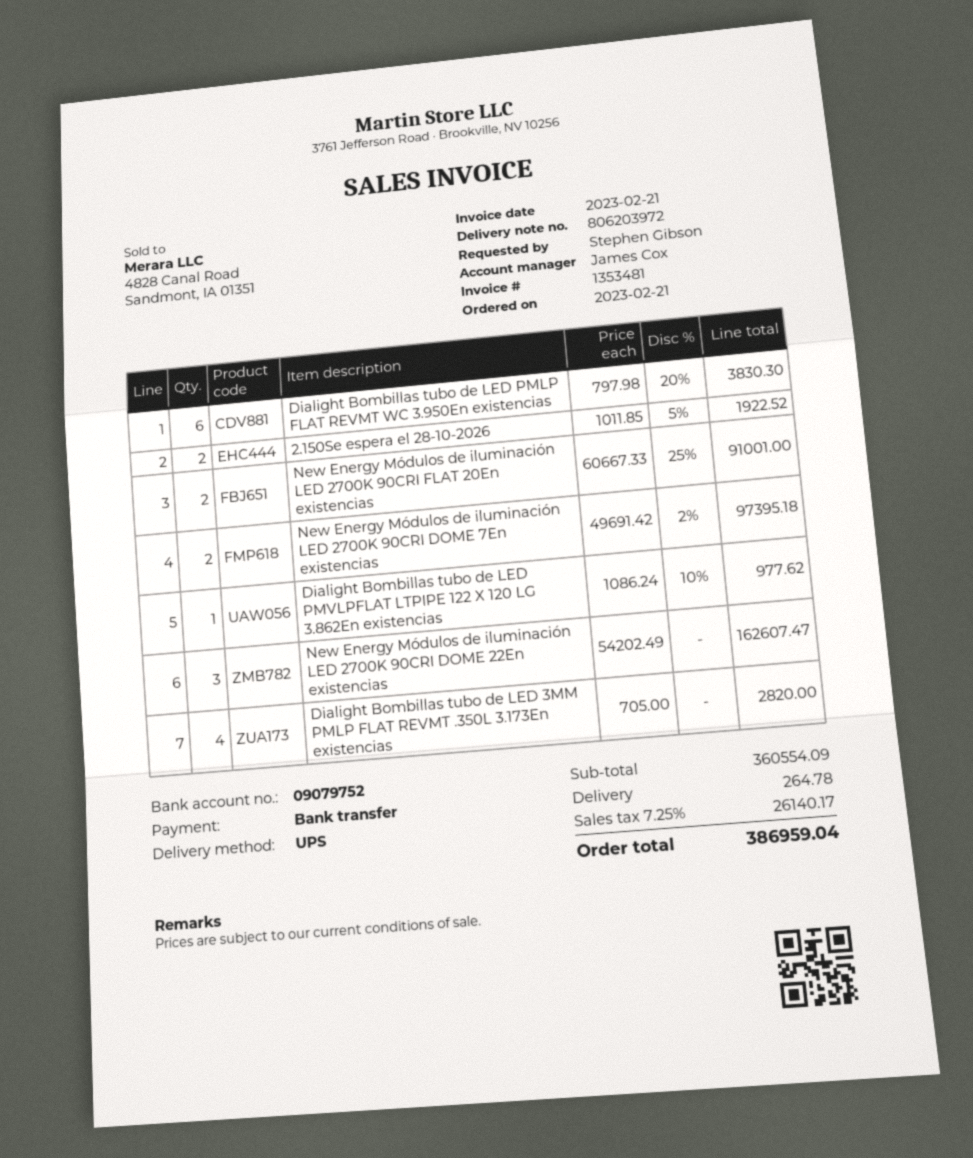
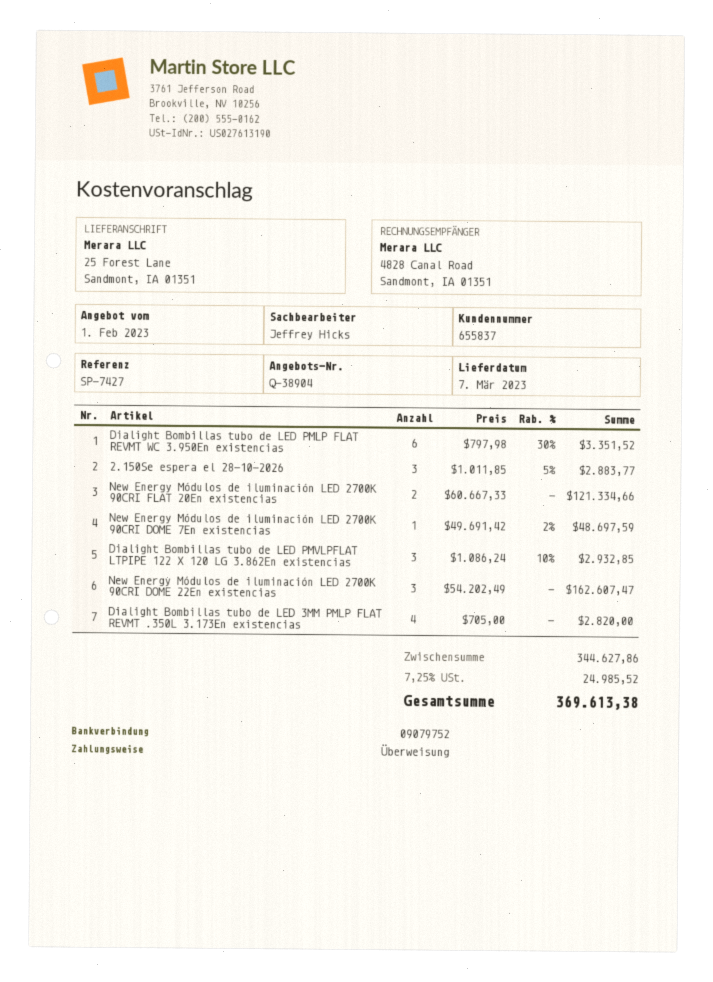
sales rep: James Cox -> Jeffrey Hicks
Dialight Bombillas tubo de LED PMLP FLAT REVMT WC 3.950En existencias: 6 x 797.98 - 20% = 3830.30 -> 6 x 797.98 - 30% = 3351.52
2.150Se espera el 28-10-2026: 2 x 1011.85 - 5% = 1922.52 -> 3 x 1011.85 - 5% = 2883.77
New Energy Módulos de iluminación LED 2700K 90CRI FLAT 20En existencias: 2 x 60667.33 - 25% = 91001.00 -> 2 x 60667.33 = 121334.66
New Energy Módulos de iluminación LED 2700K 90CRI DOME 7En existencias: 2 x 49691.42 - 2% = 97395.18 -> 1 x 49691.42 - 2% = 48697.59
Dialight Bombillas tubo de LED PMVLPFLAT LTPIPE 122 X 120 LG 3.862En existencias: 1 x 1086.24 - 10% = 977.62 -> 3 x 1086.24 - 10% = 2932.85
subtotal: 360554.09 -> 344627.86
shipping: 264.78 -> none
tax: 7.25% = 26140.17 -> 7.25% = 24985.52
total: 386959.04 -> 369613.38

